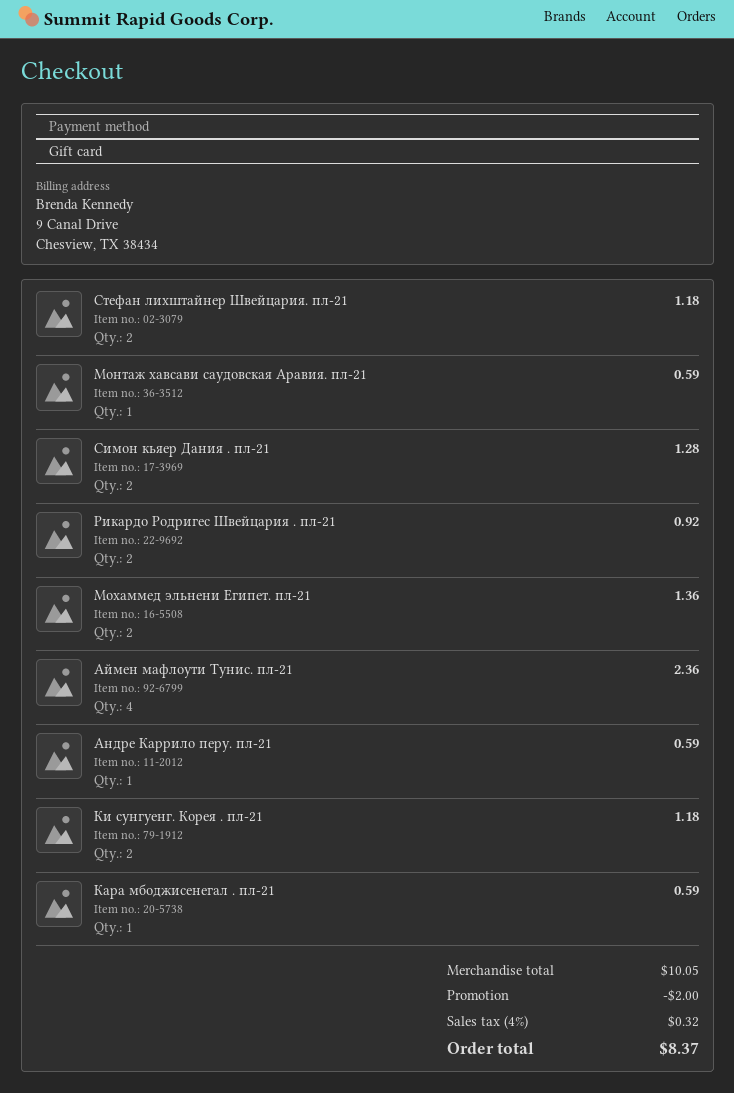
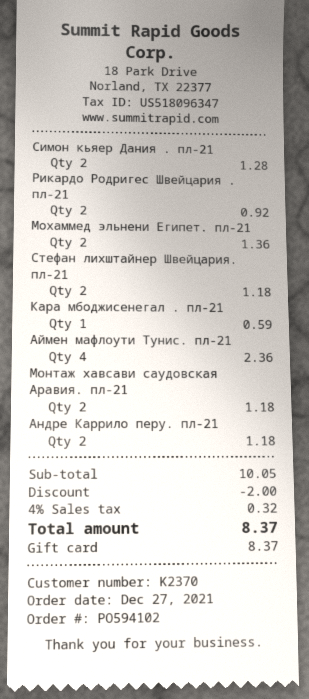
Монтаж хавсави саудовская Аравия. пл-21: 1 for 0.59 -> 2 for 1.18
Андре Каррило перу. пл-21: 1 for 0.59 -> 2 for 1.18
Ки сунгуенг. Корея . пл-21: 2 for 1.18 -> none

